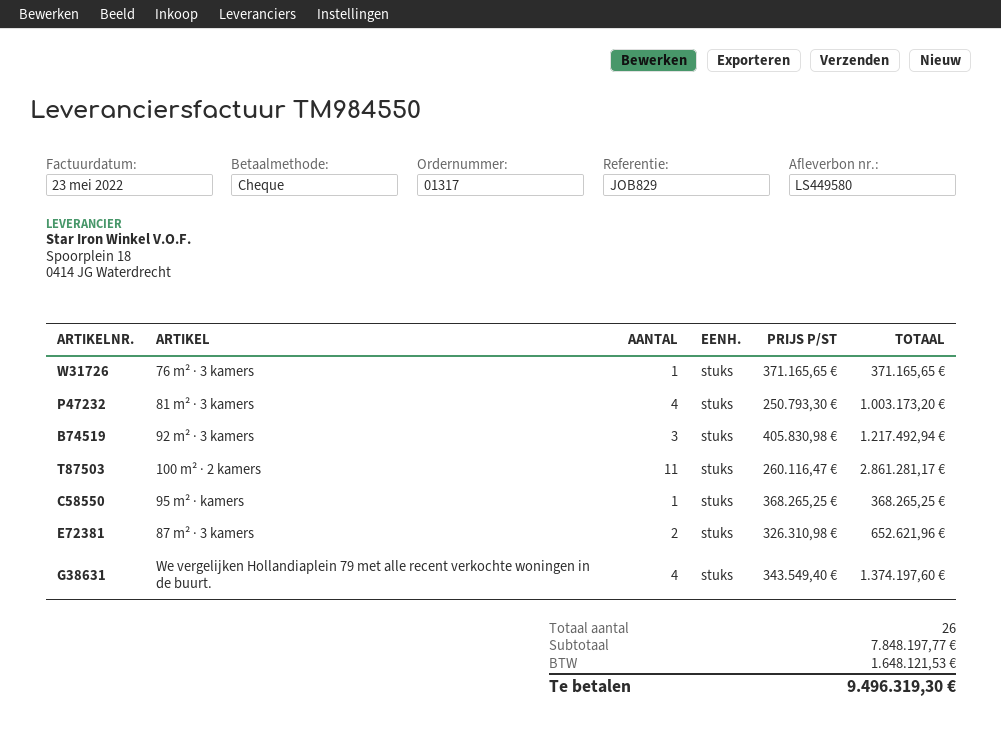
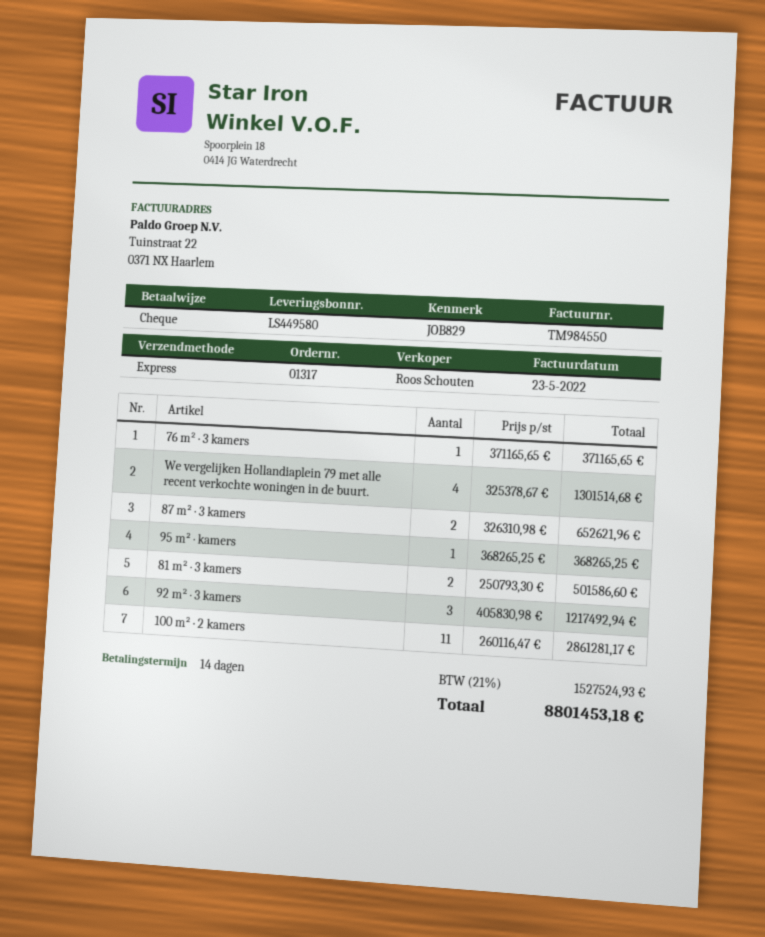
81 m² · 3 kamers: 4 x 250793.30 = 1003173.20 -> 2 x 250793.30 = 501586.60
We vergelijken Hollandiaplein 79 met alle recent verkochte woningen in de buurt.: 4 x 343549.40 = 1374197.60 -> 4 x 325378.67 = 1301514.68
tax: 1648121.53 -> 1527524.93
total: 9496319.30 -> 8801453.18

